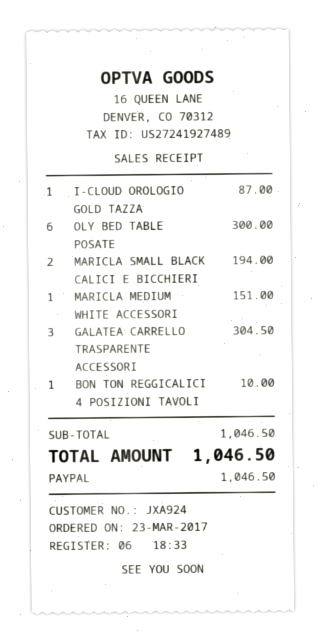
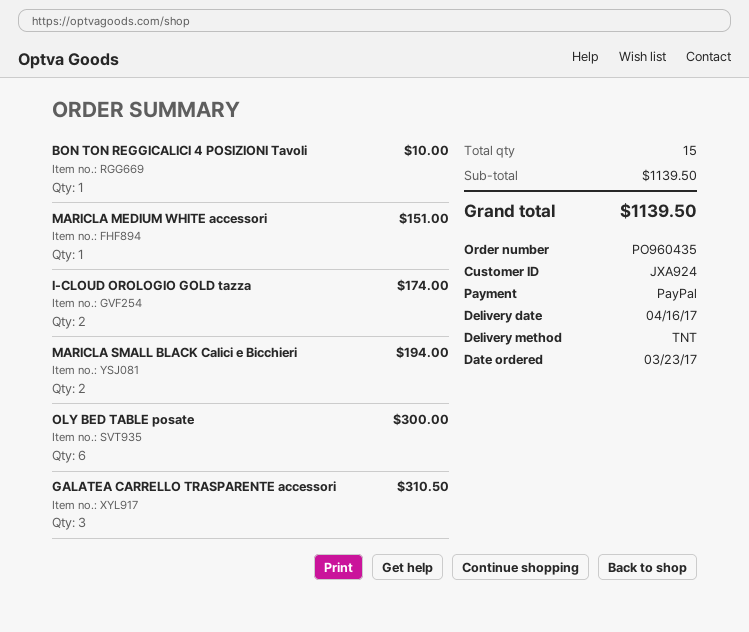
I-CLOUD OROLOGIO GOLD TAZZA: 1 for 87.00 -> 2 for 174.00
GALATEA CARRELLO TRASPARENTE ACCESSORI: 3 for 304.50 -> 3 for 310.50
subtotal: 1046.50 -> 1139.50
total: 1046.50 -> 1139.50

